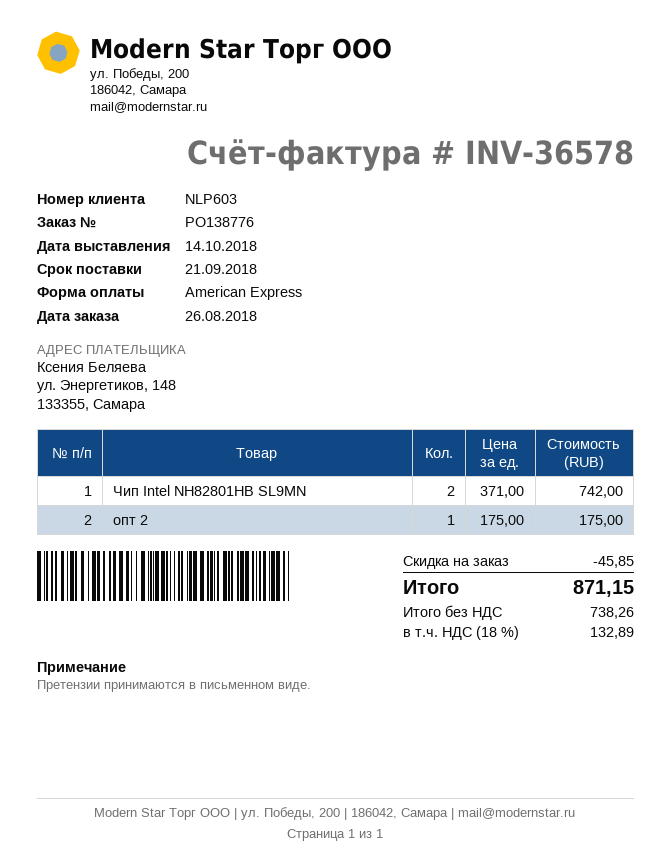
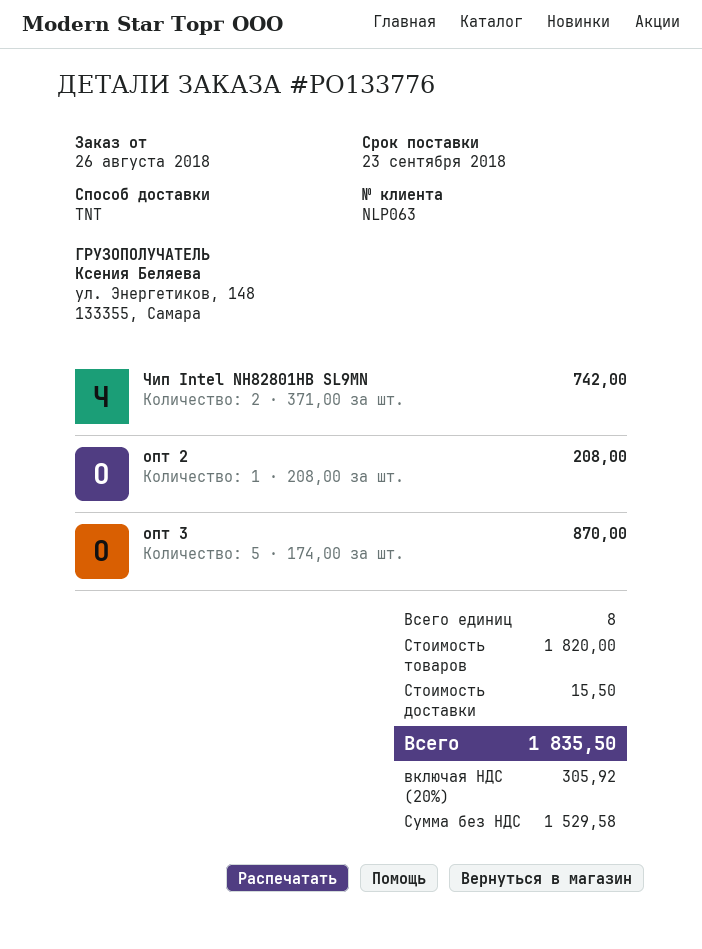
order number: PO138776 -> PO133776
delivery date: 2018-09-21 -> 2018-09-23
customer number: NLP603 -> NLP063
опт 2: 1 x 175.00 = 175.00 -> 1 x 208.00 = 208.00
опт 3: none -> 5 x 174.00 = 870.00
discount: 45.85 -> none
shipping: none -> 15.50
net: 738.26 -> 1529.58
tax: 18% = 132.89 -> 20% = 305.92
total: 871.15 -> 1835.50

